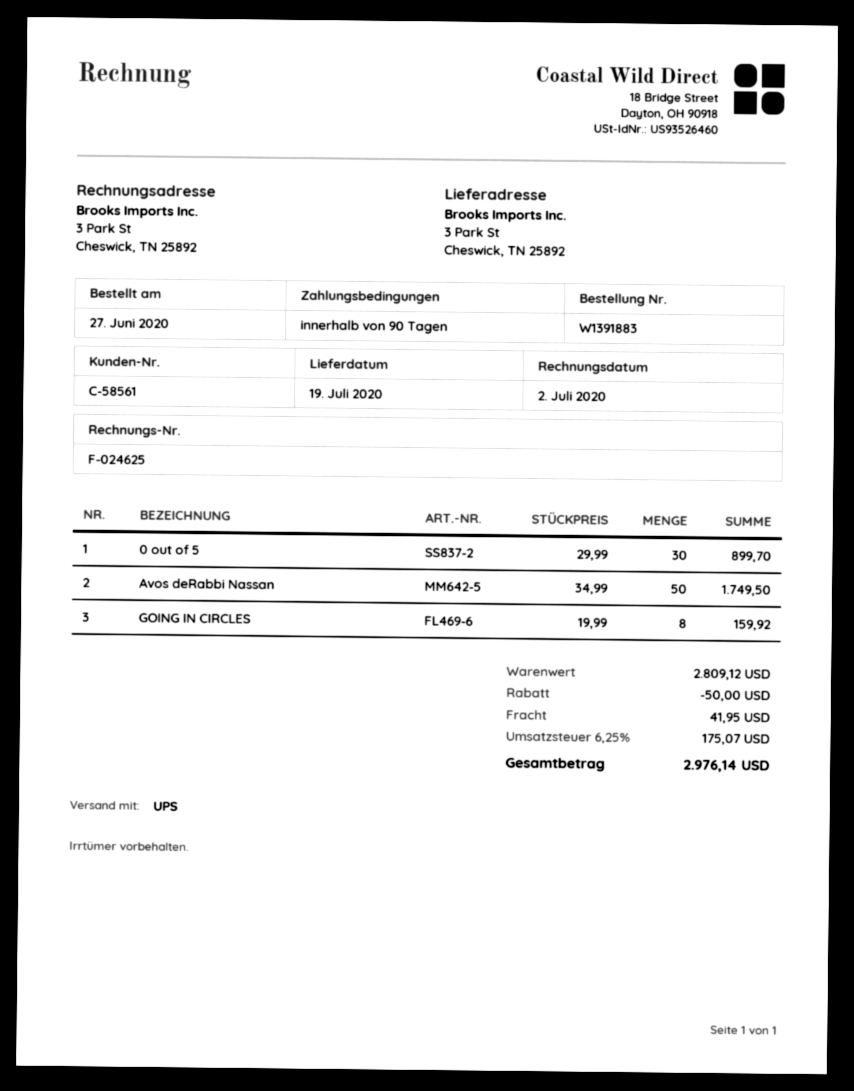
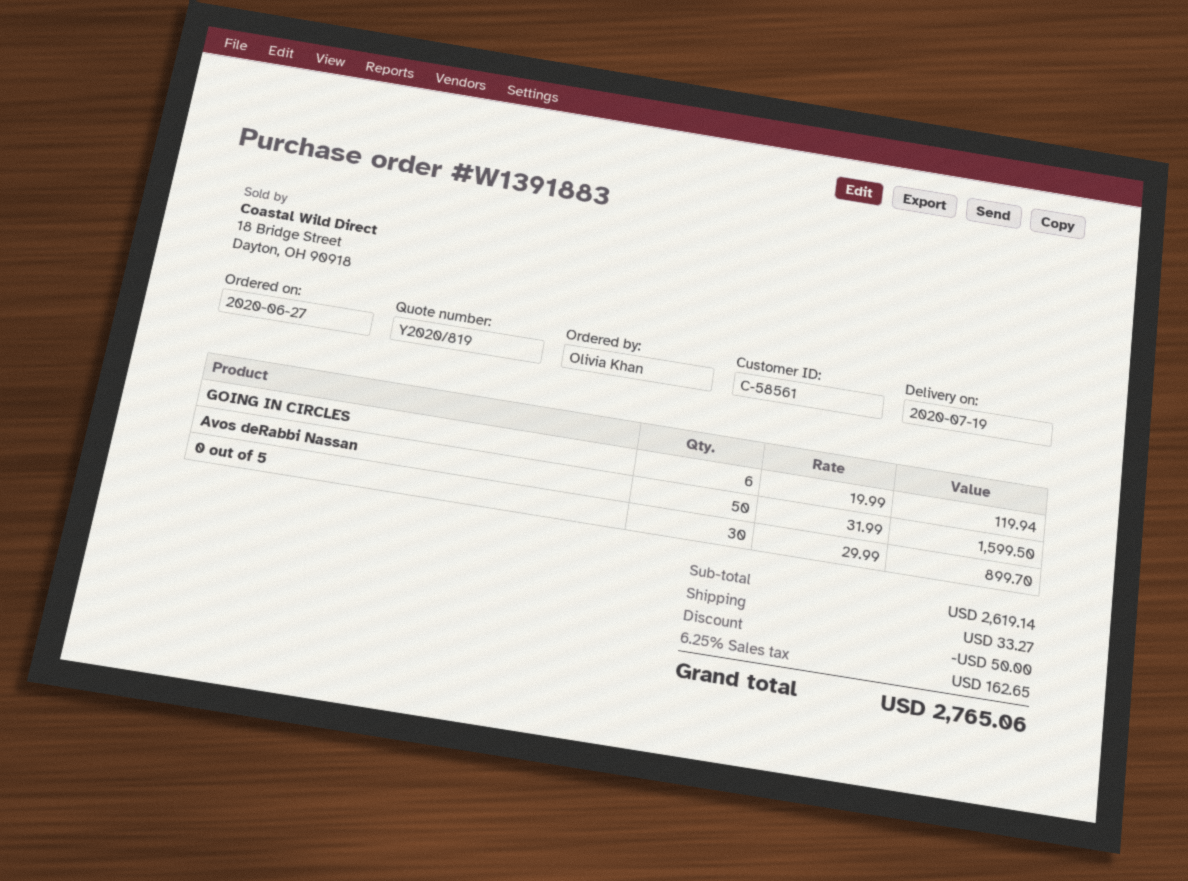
Avos deRabbi Nassan: 50 x 34.99 = 1749.50 -> 50 x 31.99 = 1599.50
GOING IN CIRCLES: 8 x 19.99 = 159.92 -> 6 x 19.99 = 119.94
subtotal: 2809.12 -> 2619.14
shipping: 41.95 -> 33.27
tax: 6.25% = 175.07 -> 6.25% = 162.65
total: 2976.14 -> 2765.06

